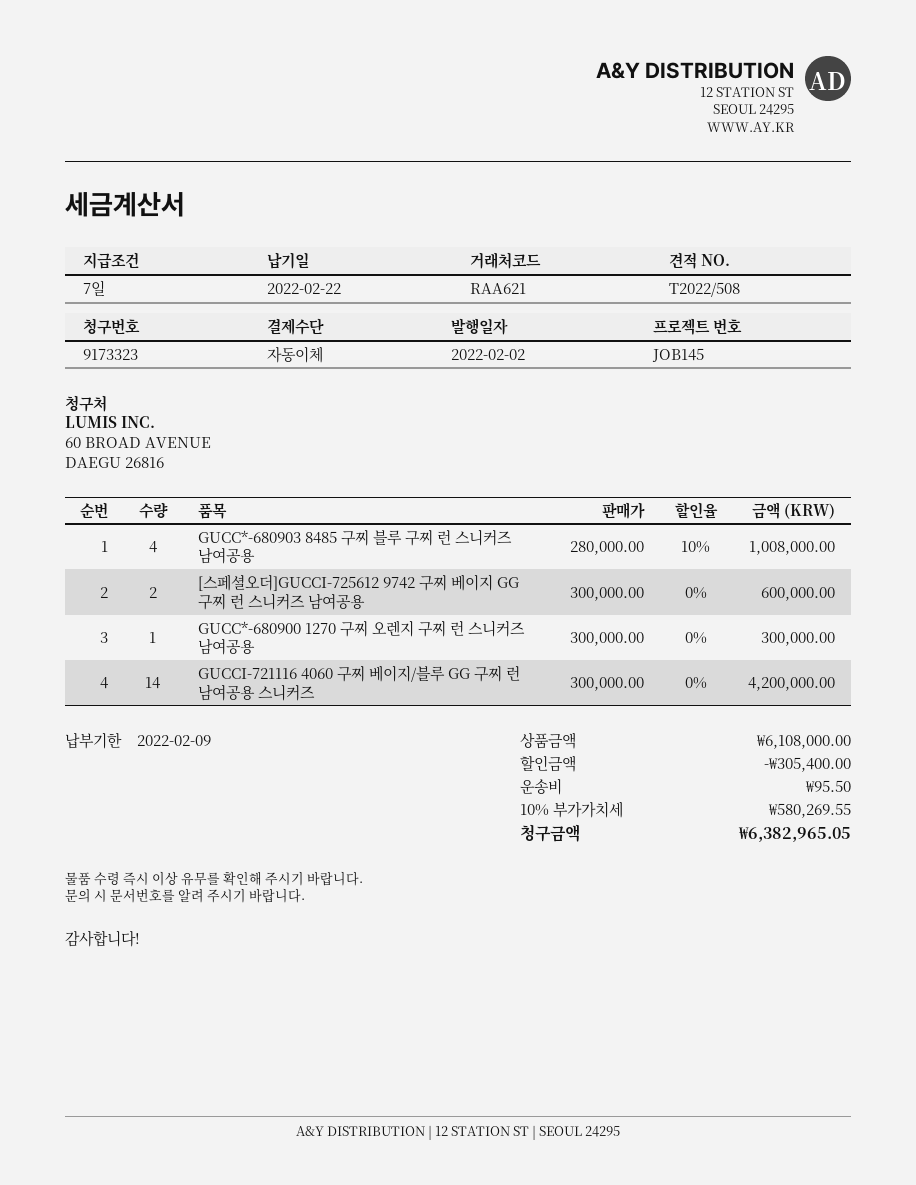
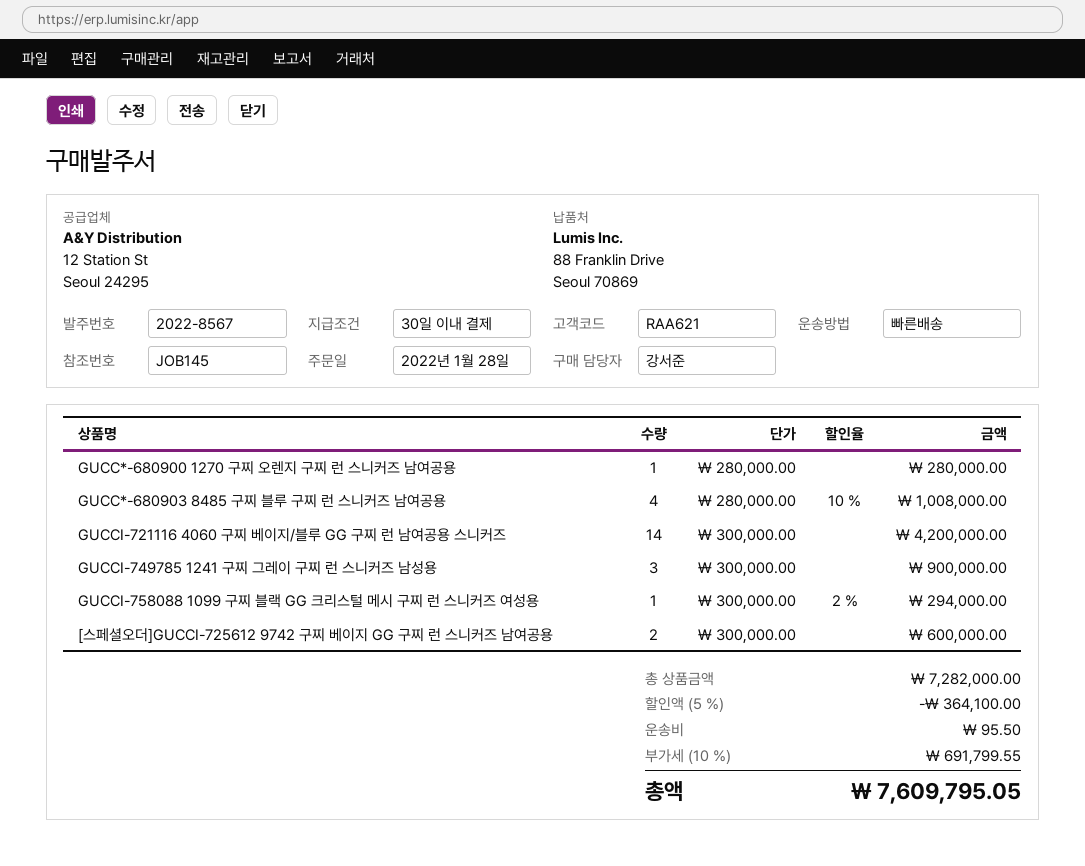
payment terms: 7 days -> 30 days
GUCC*-680900 1270 구찌 오렌지 구찌 런 스니커즈 남여공용: 1 x 300000.00 = 300000.00 -> 1 x 280000.00 = 280000.00
GUCCI-749785 1241 구찌 그레이 구찌 런 스니커즈 남성용: none -> 3 x 300000.00 = 900000.00
GUCCI-758088 1099 구찌 블랙 GG 크리스털 메시 구찌 런 스니커즈 여성용: none -> 1 x 300000.00 - 2% = 294000.00
subtotal: 6108000.00 -> 7282000.00
discount: 305400.00 -> 364100.00
tax: 10% = 580269.55 -> 10% = 691799.55
total: 6382965.05 -> 7609795.05

